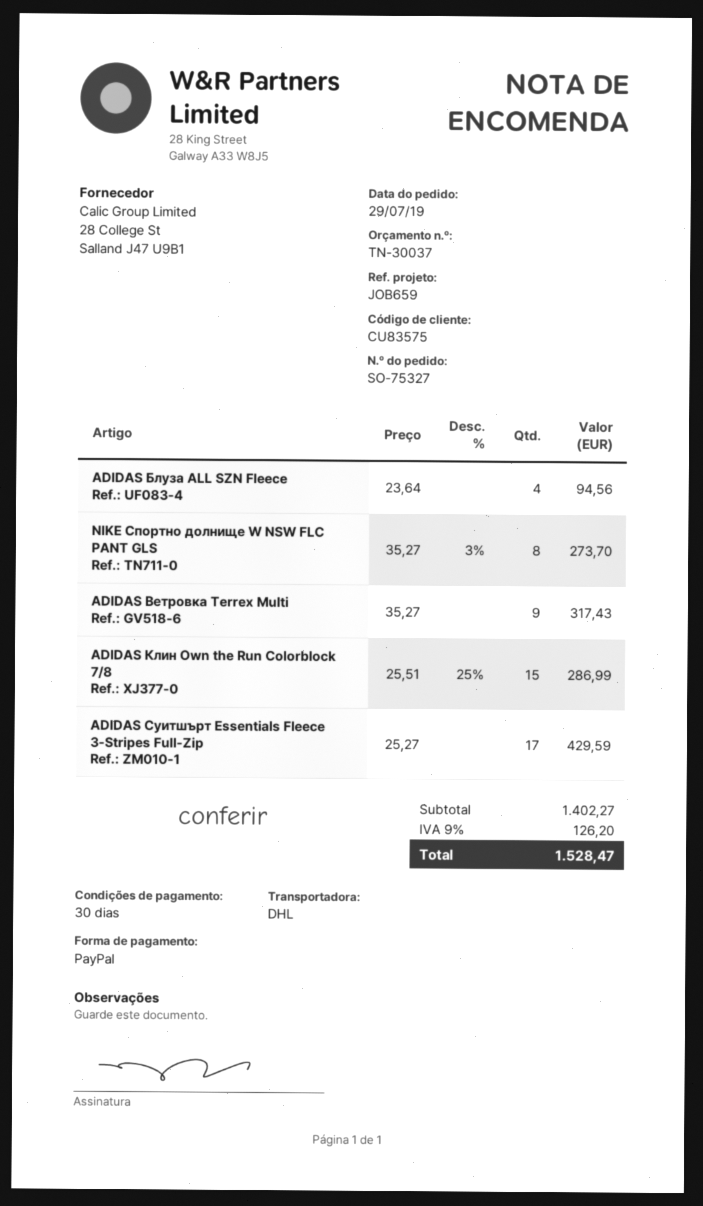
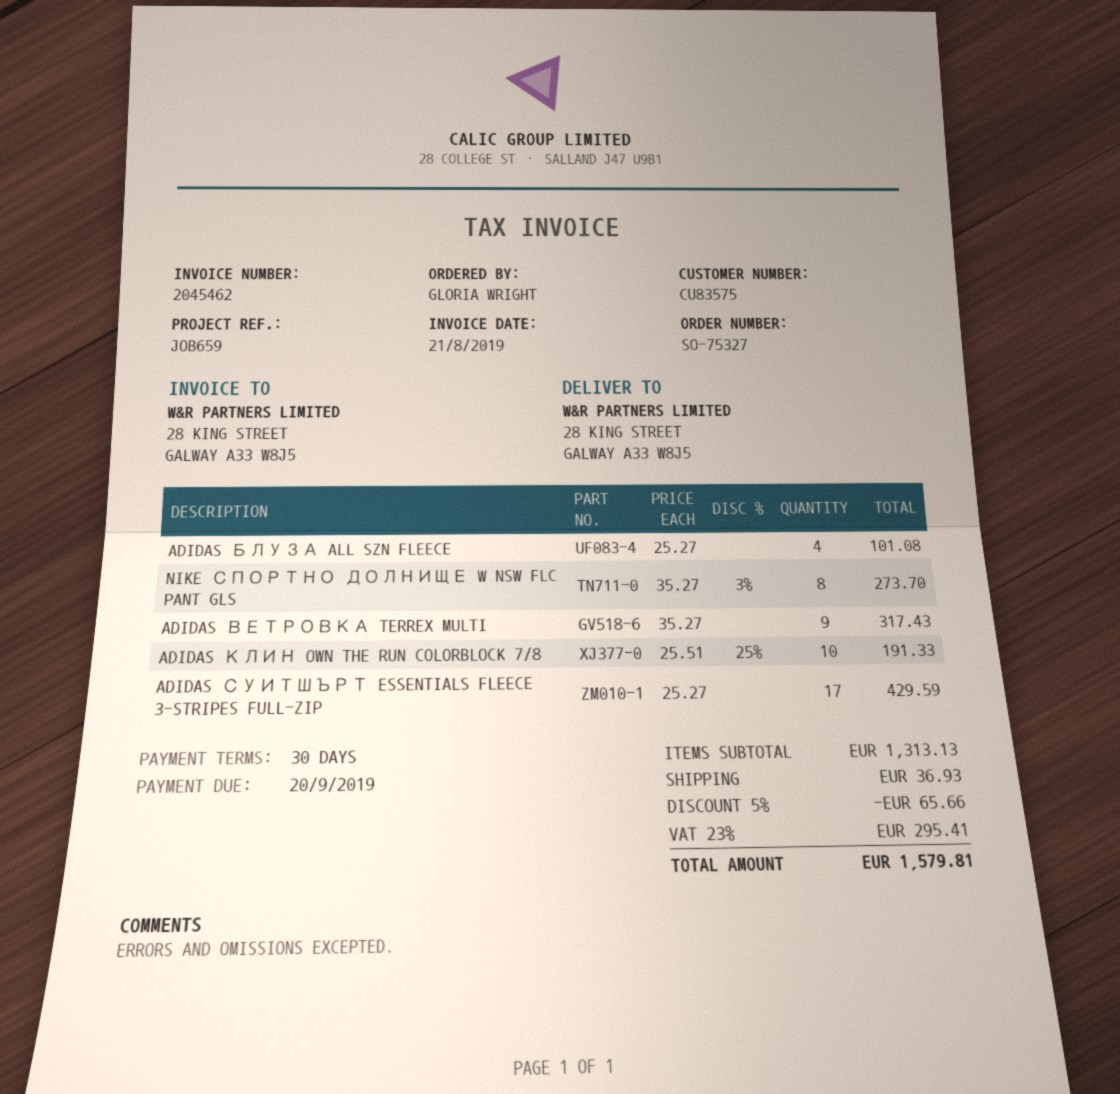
ADIDAS Блуза ALL SZN Fleece: 4 x 23.64 = 94.56 -> 4 x 25.27 = 101.08
ADIDAS Клин Own the Run Colorblock 7/8: 15 x 25.51 - 25% = 286.99 -> 10 x 25.51 - 25% = 191.33
subtotal: 1402.27 -> 1313.13
discount: none -> 5% = 65.66
shipping: none -> 36.93
tax: 9% = 126.20 -> 23% = 295.41
total: 1528.47 -> 1579.81

